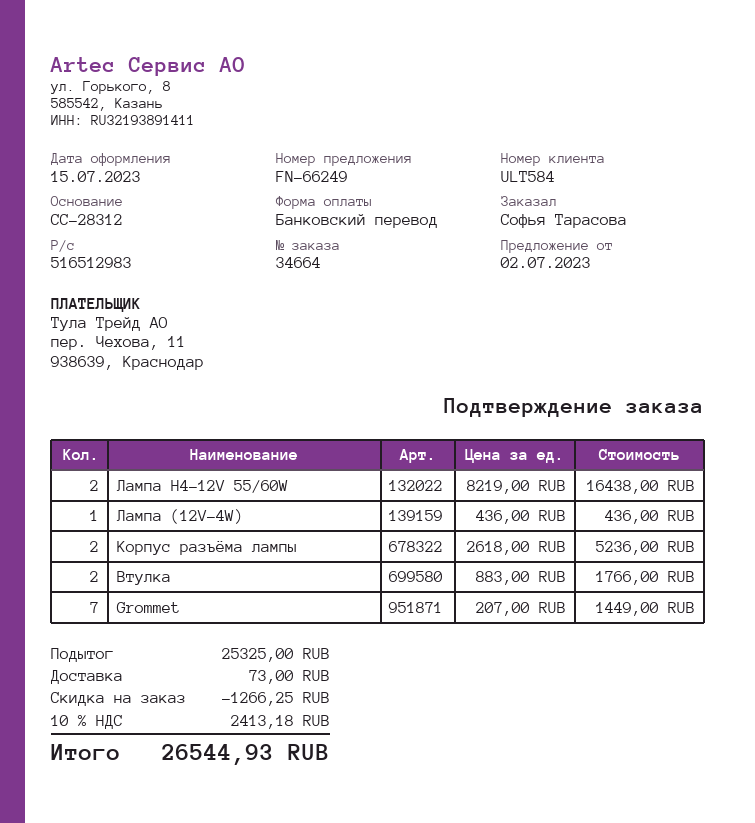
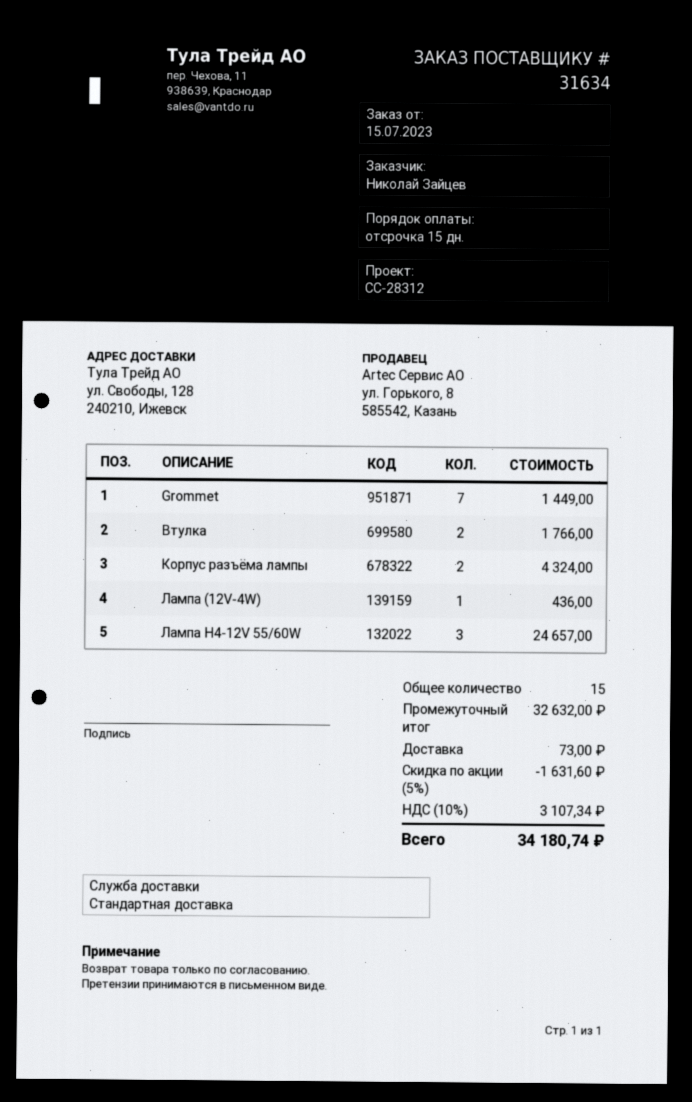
order number: 34664 -> 31634
ordered by: Софья Тарасова -> Николай Зайцев
Лампа H4-12V 55/60W: 2 for 16438.00 -> 3 for 24657.00
Корпус разъёма лампы: 2 for 5236.00 -> 2 for 4324.00
subtotal: 25325.00 -> 32632.00
discount: 1266.25 -> 1631.60
tax: 10% = 2413.18 -> 10% = 3107.34
total: 26544.93 -> 34180.74

